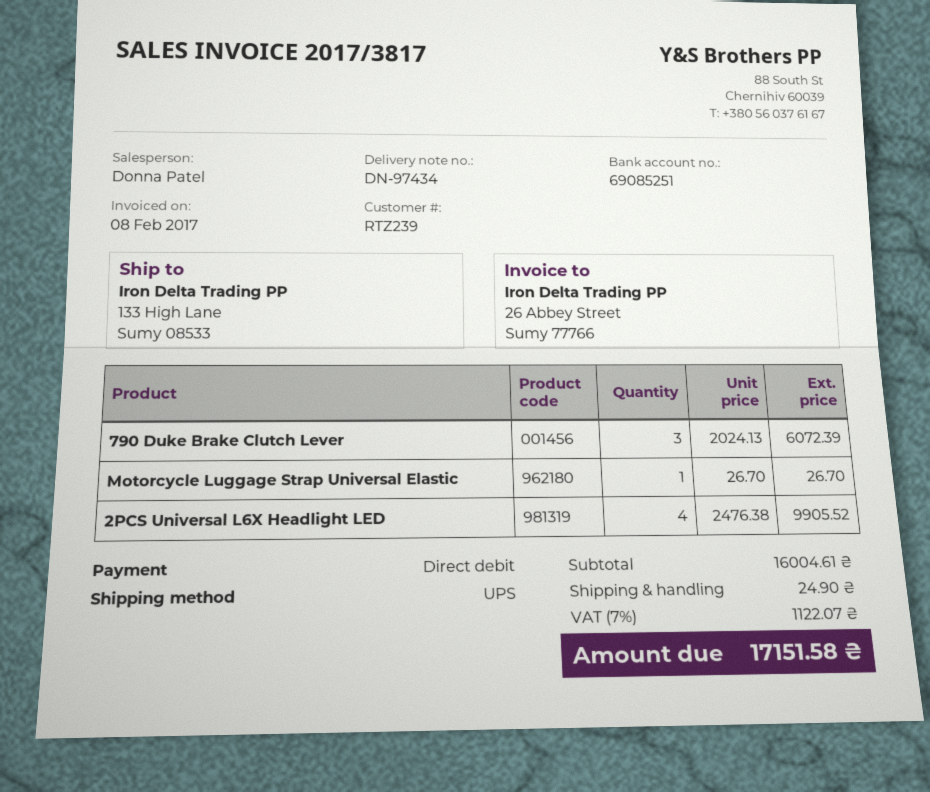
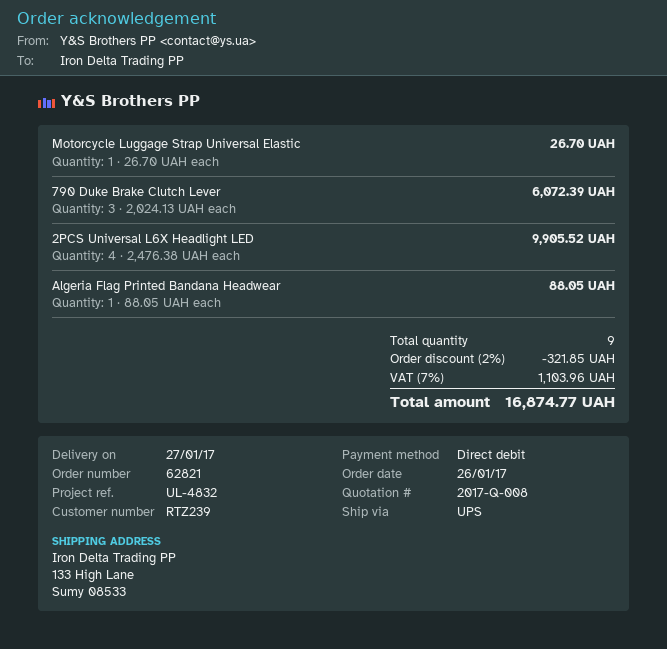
Algeria Flag Printed Bandana Headwear: none -> 1 x 88.05 = 88.05
discount: none -> 2% = 321.85
shipping: 24.90 -> none
tax: 7% = 1122.07 -> 7% = 1103.96
total: 17151.58 -> 16874.77

